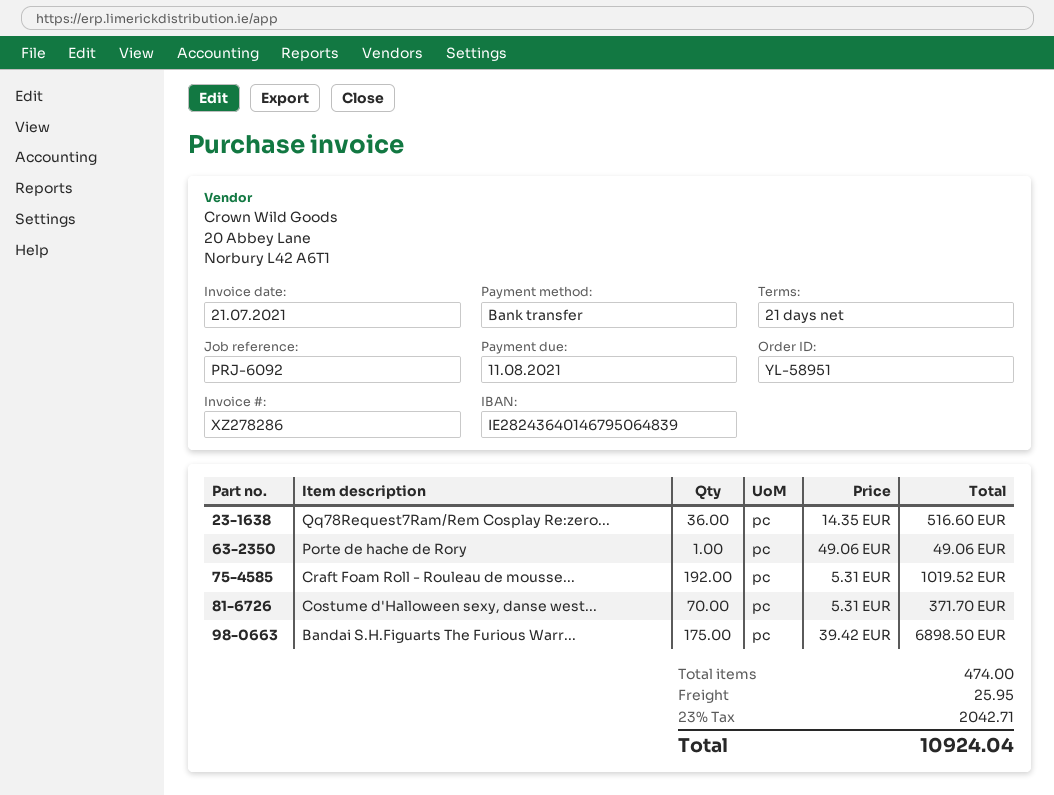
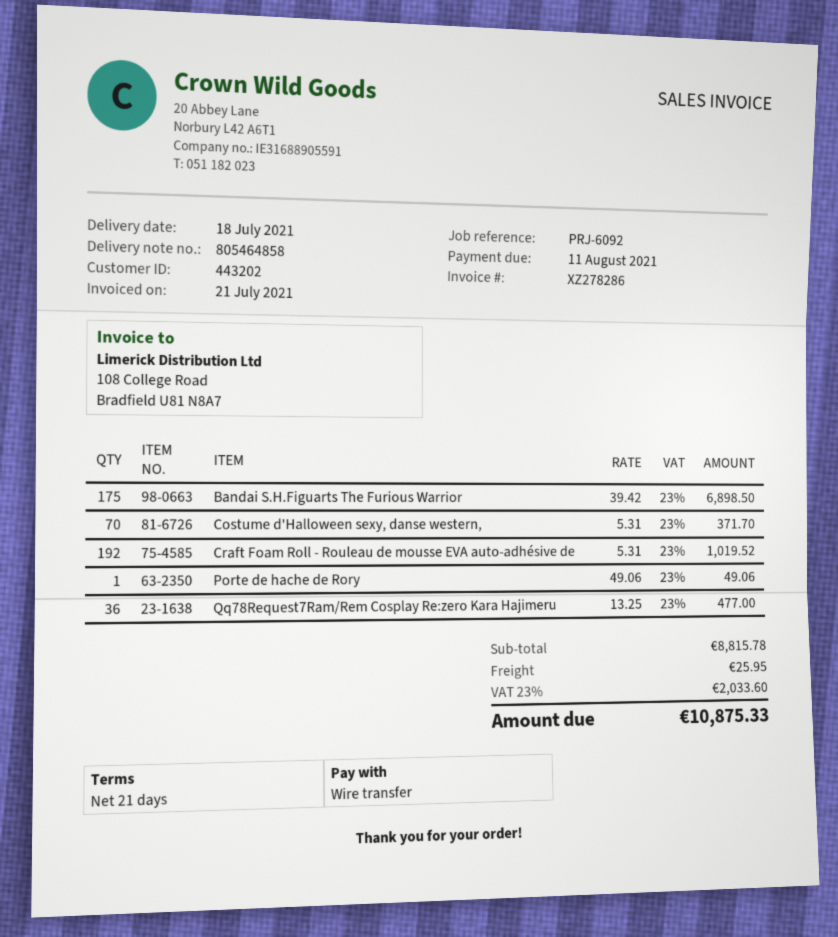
Qq78Request7Ram/Rem Cosplay Re:zero...: 36 x 14.35 = 516.60 -> 36 x 13.25 = 477.00
tax: 23% = 2042.71 -> 23% = 2033.60
total: 10924.04 -> 10875.33

